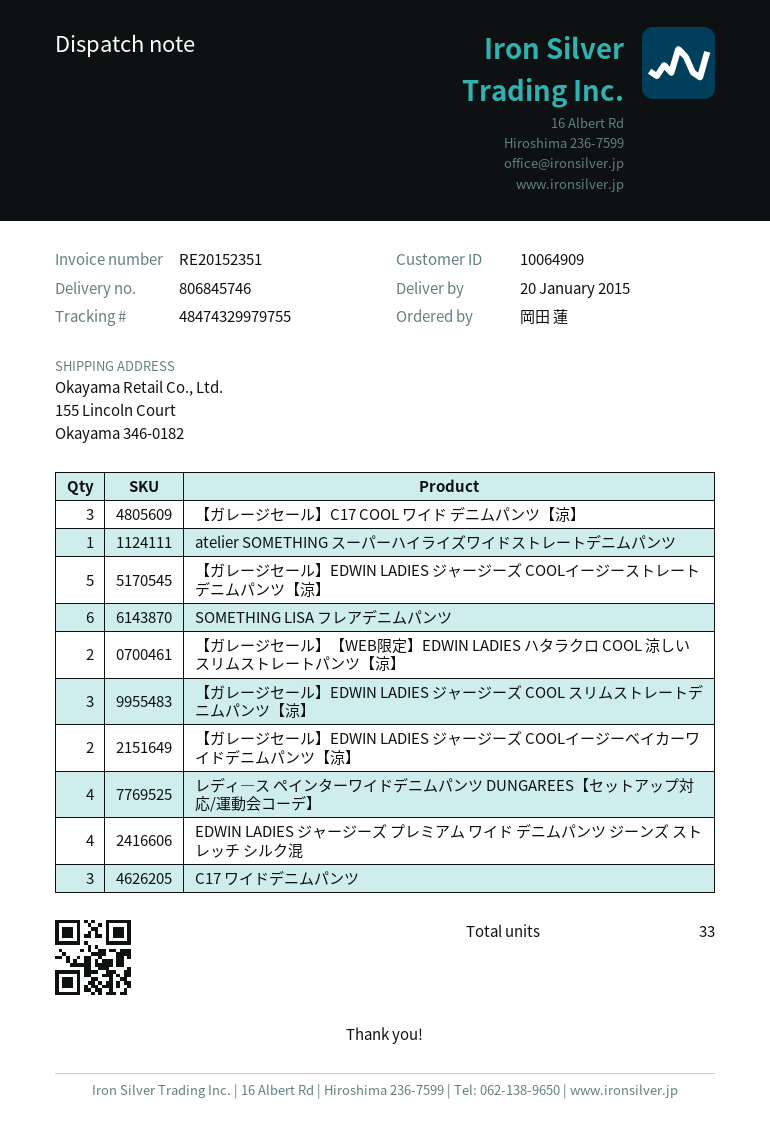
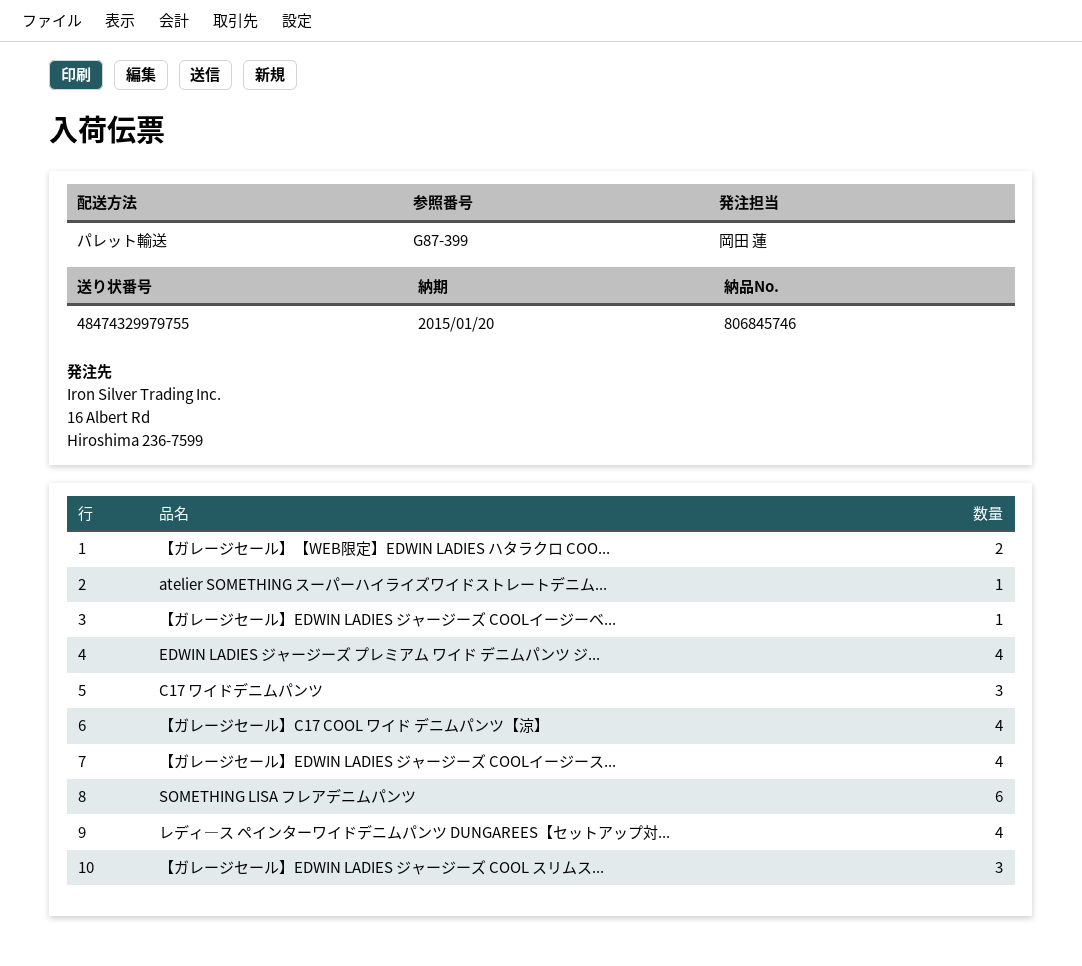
【ガレージセール】C17 COOL ワイド デニムパンツ【涼】: 3 -> 4
【ガレージセール】EDWIN LADIES ジャージーズ COOLイージーストレートデニムパンツ【涼】: 5 -> 4
【ガレージセール】EDWIN LADIES ジャージーズ COOLイージーベイカーワイドデニムパンツ【涼】: 2 -> 1

